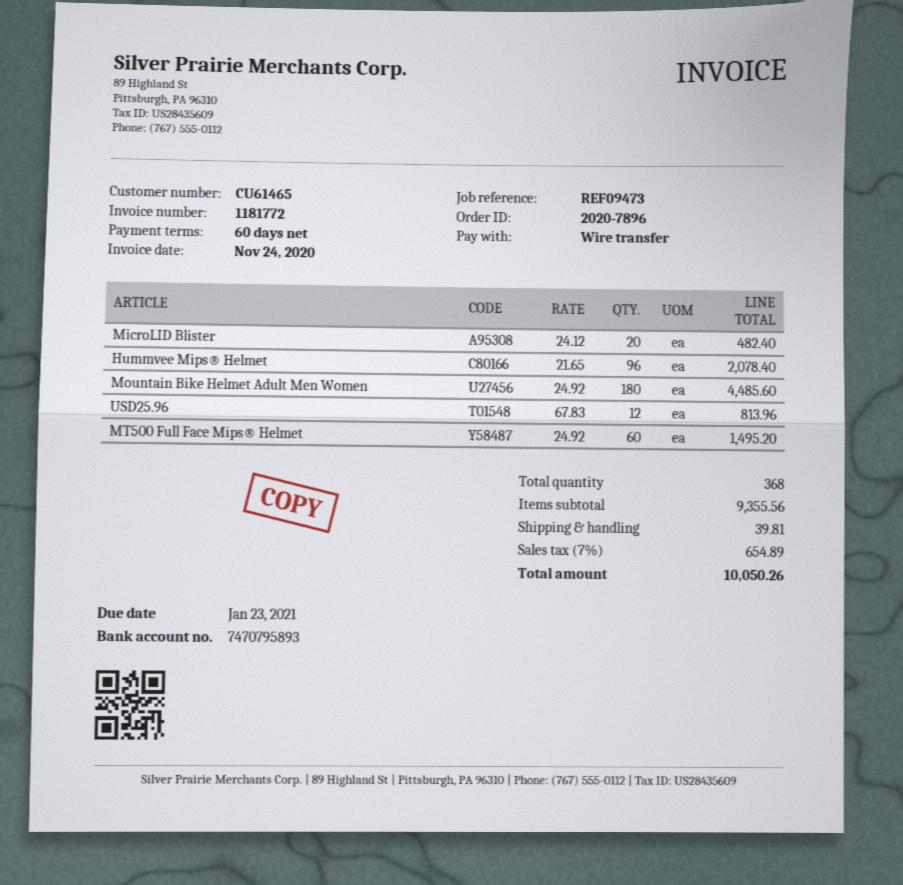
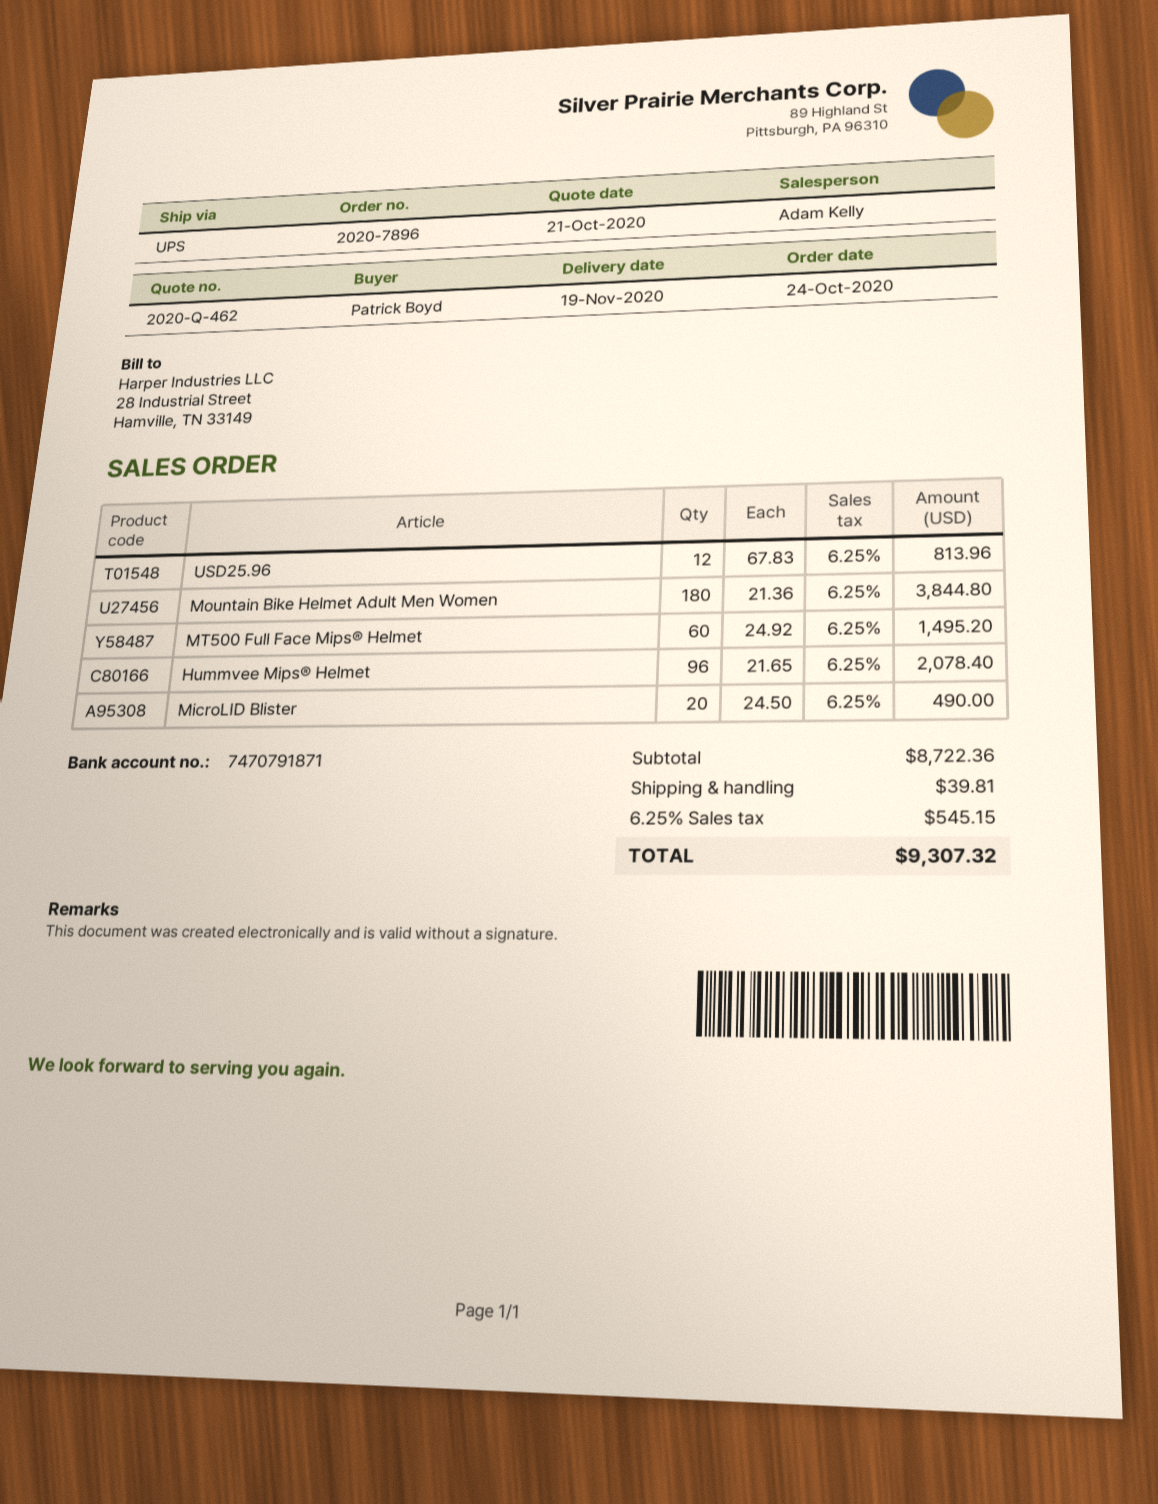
bank account: 7470795893 -> 7470791871
MicroLID Blister: 20 x 24.12 = 482.40 -> 20 x 24.50 = 490.00
Mountain Bike Helmet Adult Men Women: 180 x 24.92 = 4485.60 -> 180 x 21.36 = 3844.80
subtotal: 9355.56 -> 8722.36
tax: 7% = 654.89 -> 6.25% = 545.15
total: 10050.26 -> 9307.32

